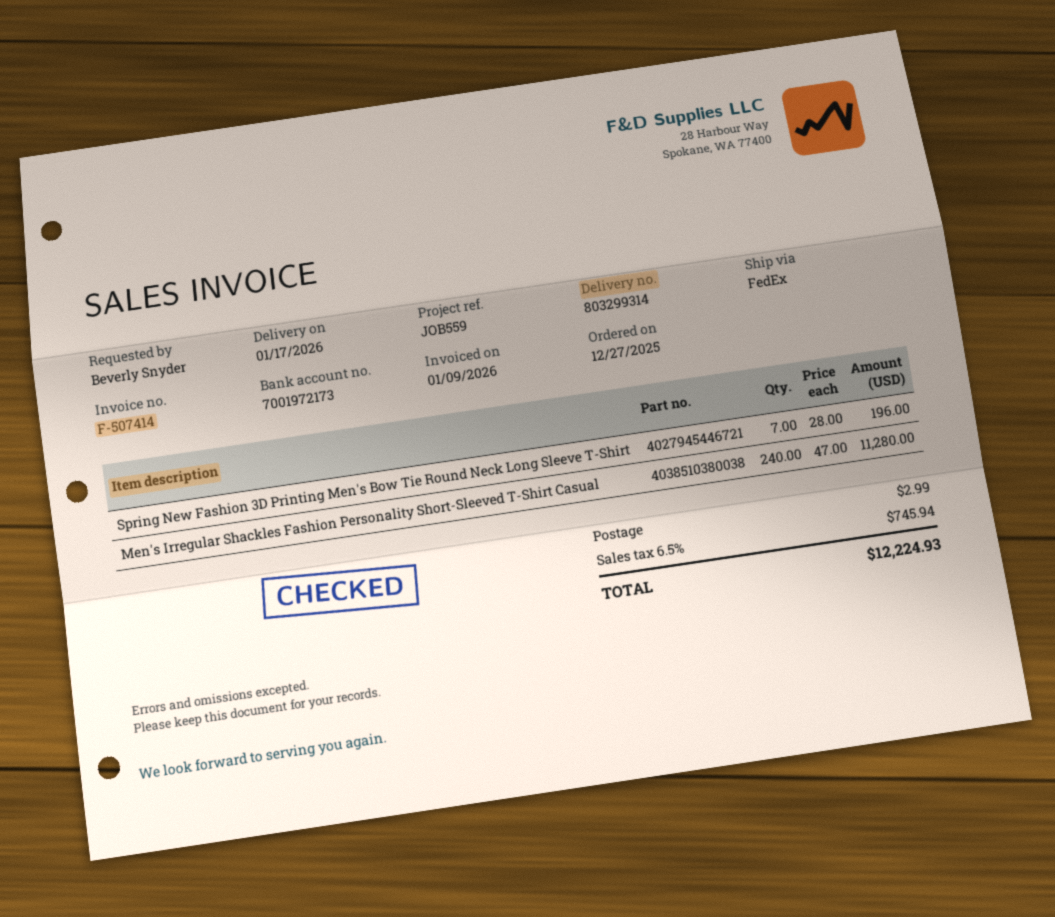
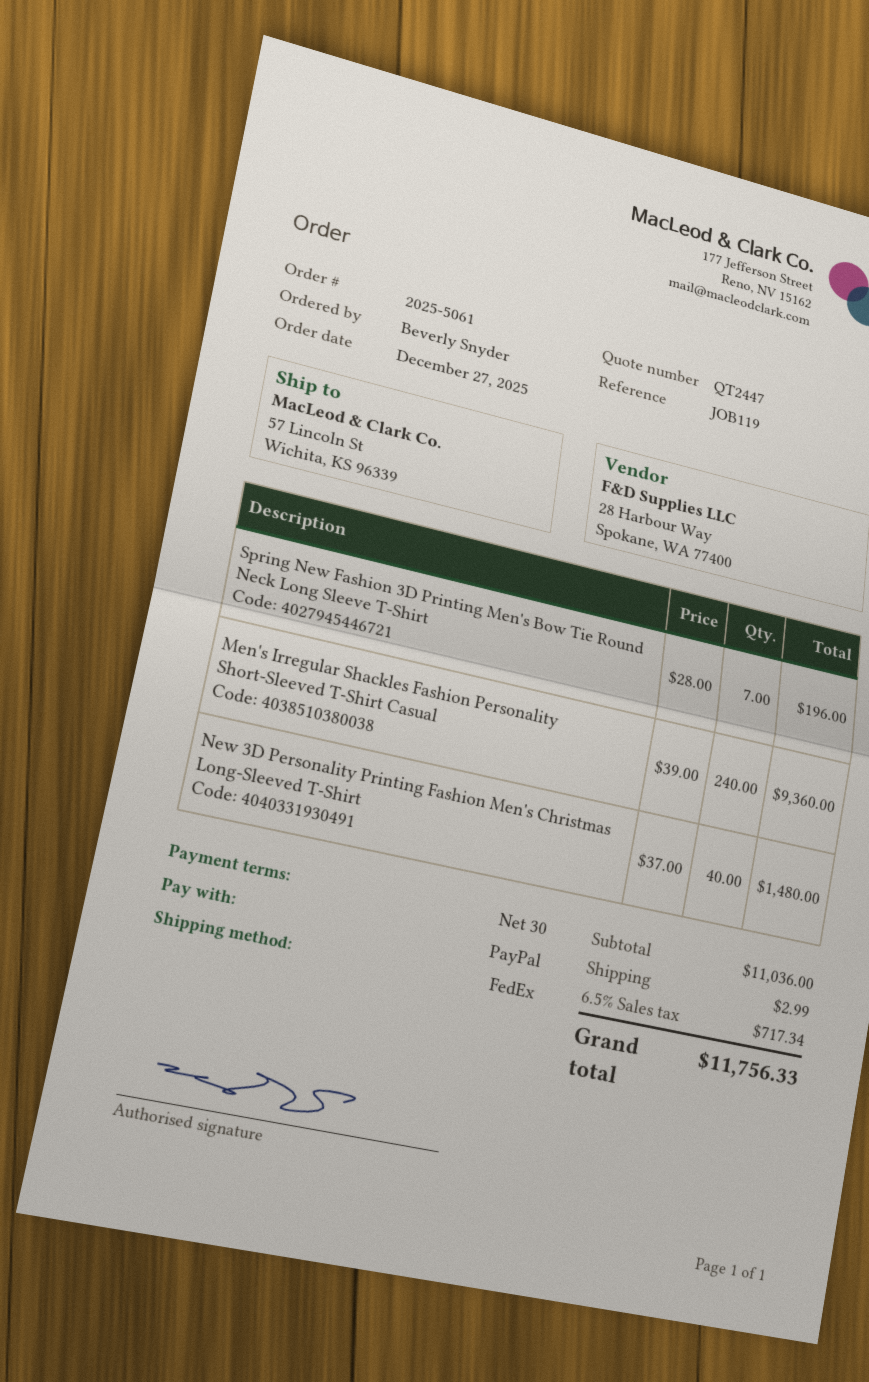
reference: JOB559 -> JOB119
Men's Irregular Shackles Fashion Personality Short-Sleeved T-Shirt Casual: 240 x 47.00 = 11280.00 -> 240 x 39.00 = 9360.00
New 3D Personality Printing Fashion Men's Christmas Long-Sleeved T-Shirt: none -> 40 x 37.00 = 1480.00
tax: 6.5% = 745.94 -> 6.5% = 717.34
total: 12224.93 -> 11756.33

